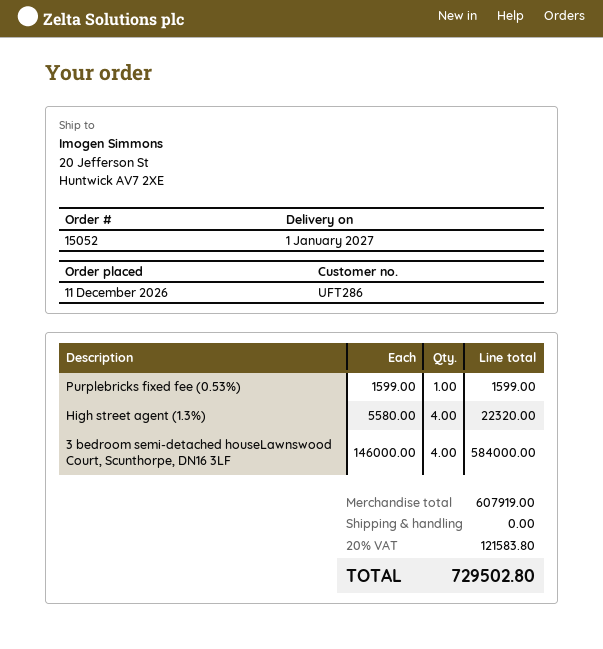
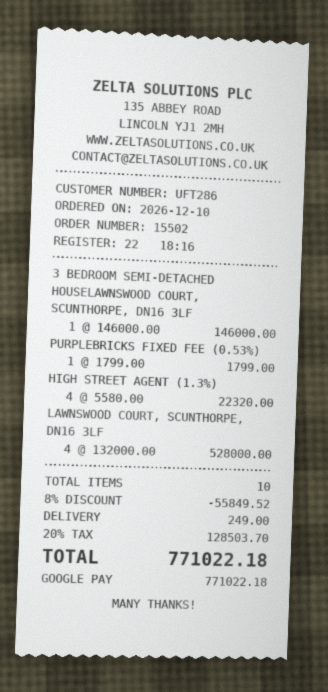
order number: 15052 -> 15502
order date: 2026-12-11 -> 2026-12-10
Purplebricks fixed fee (0.53%): 1 x 1599.00 = 1599.00 -> 1 x 1799.00 = 1799.00
3 bedroom semi-detached houseLawnswood Court, Scunthorpe, DN16 3LF: 4 x 146000.00 = 584000.00 -> 1 x 146000.00 = 146000.00
LAWNSWOOD COURT, SCUNTHORPE, DN16 3LF: none -> 4 x 132000.00 = 528000.00
discount: none -> 8% = 55849.52
shipping: 0.00 -> 249.00
tax: 20% = 121583.80 -> 20% = 128503.70
total: 729502.80 -> 771022.18

